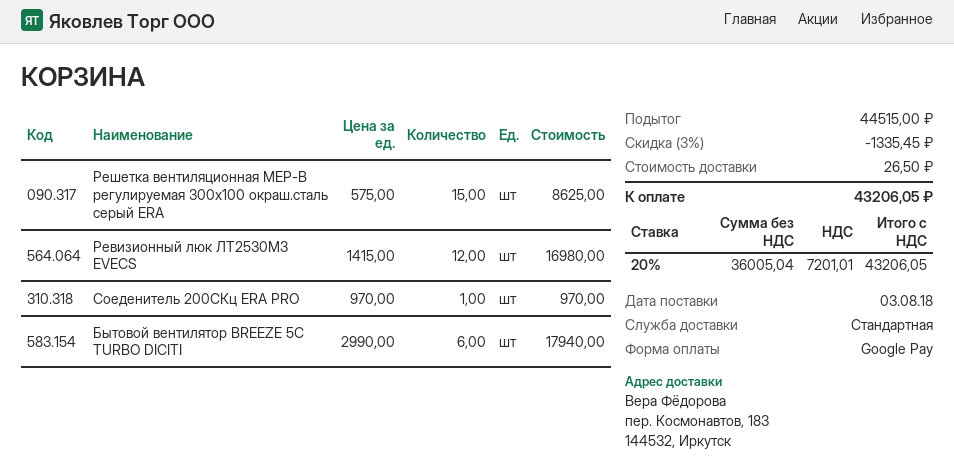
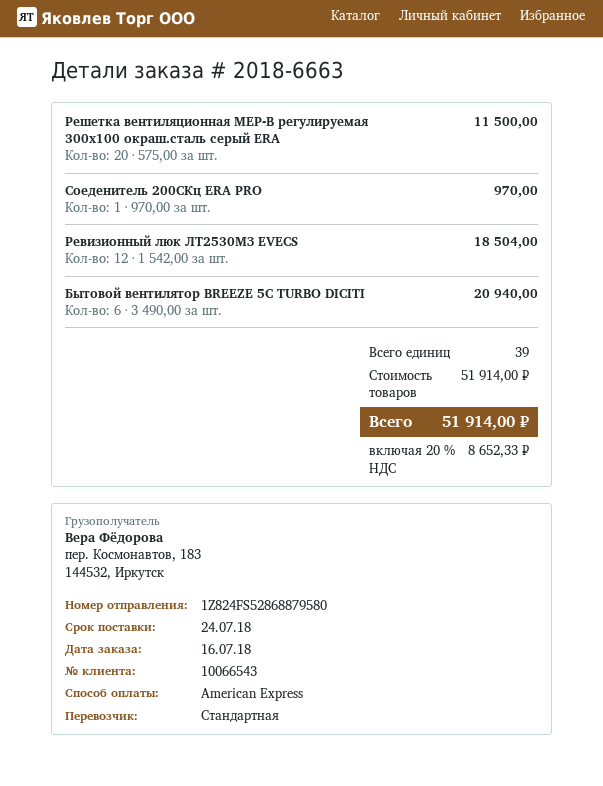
delivery date: 2018-08-03 -> 2018-07-24
payment method: Google Pay -> American Express
Решетка вентиляционная МЕР-В регулируемая 300х100 окраш.сталь серый ERA: 15 x 575.00 = 8625.00 -> 20 x 575.00 = 11500.00
Ревизионный люк ЛТ2530МЗ EVECS: 12 x 1415.00 = 16980.00 -> 12 x 1542.00 = 18504.00
Бытовой вентилятор BREEZE 5C TURBO DICITI: 6 x 2990.00 = 17940.00 -> 6 x 3490.00 = 20940.00
subtotal: 44515.00 -> 51914.00
discount: 3% = 1335.45 -> none
shipping: 26.50 -> none
tax: 20% = 7201.01 -> 20% = 8652.33
total: 43206.05 -> 51914.00

